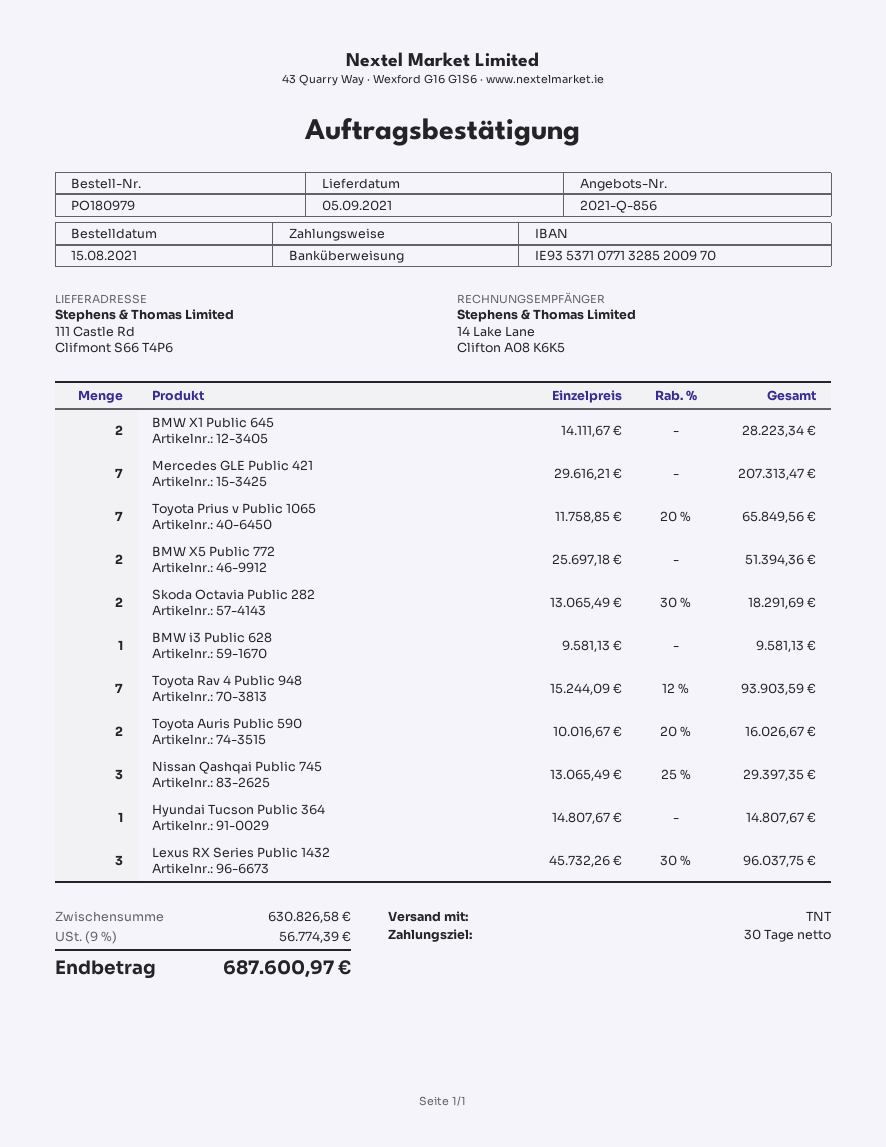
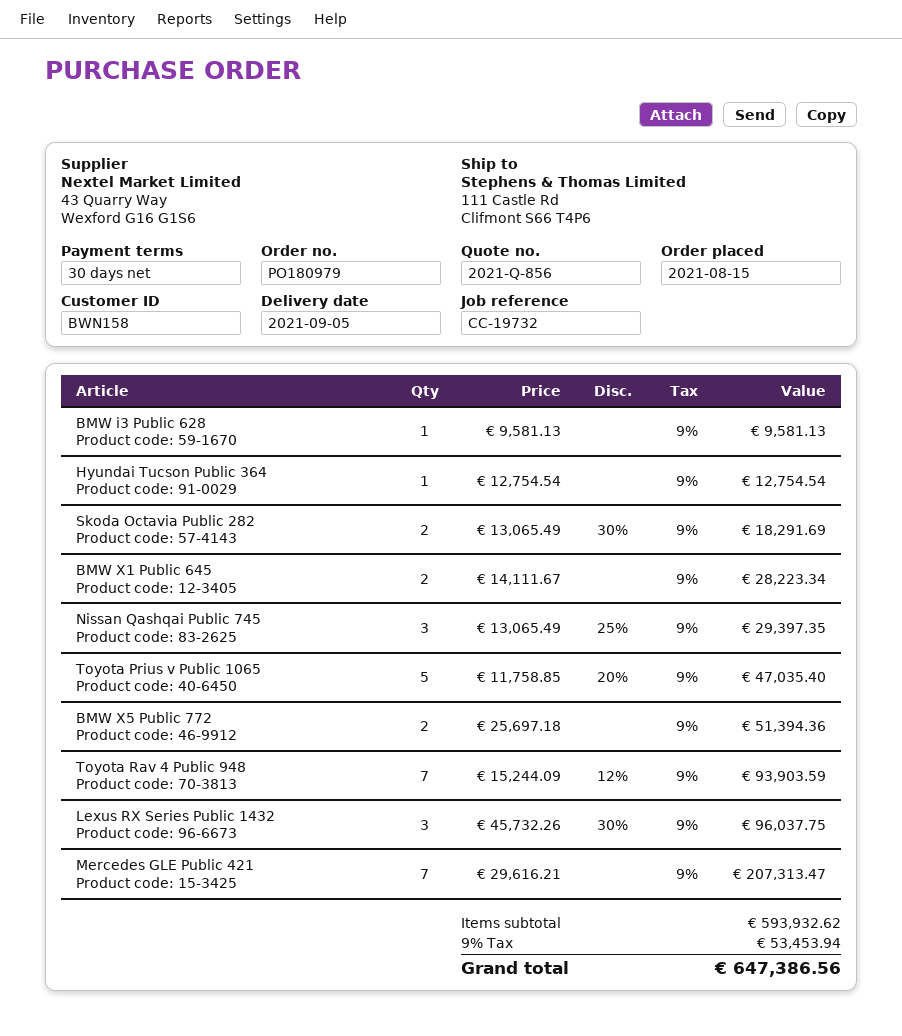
Toyota Prius v Public 1065: 7 x 11758.85 - 20% = 65849.56 -> 5 x 11758.85 - 20% = 47035.40
Toyota Auris Public 590: 2 x 10016.67 - 20% = 16026.67 -> none
Hyundai Tucson Public 364: 1 x 14807.67 = 14807.67 -> 1 x 12754.54 = 12754.54
subtotal: 630826.58 -> 593932.62
tax: 9% = 56774.39 -> 9% = 53453.94
total: 687600.97 -> 647386.56

